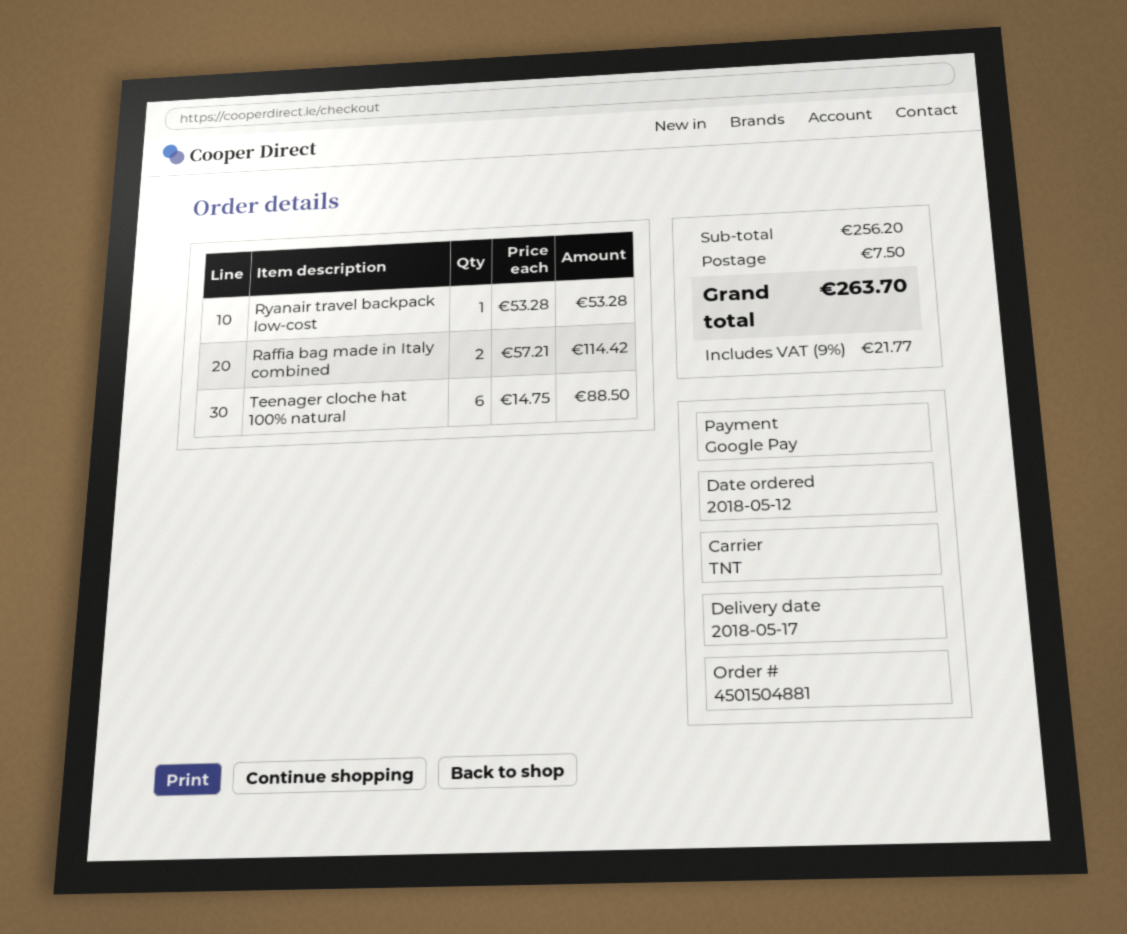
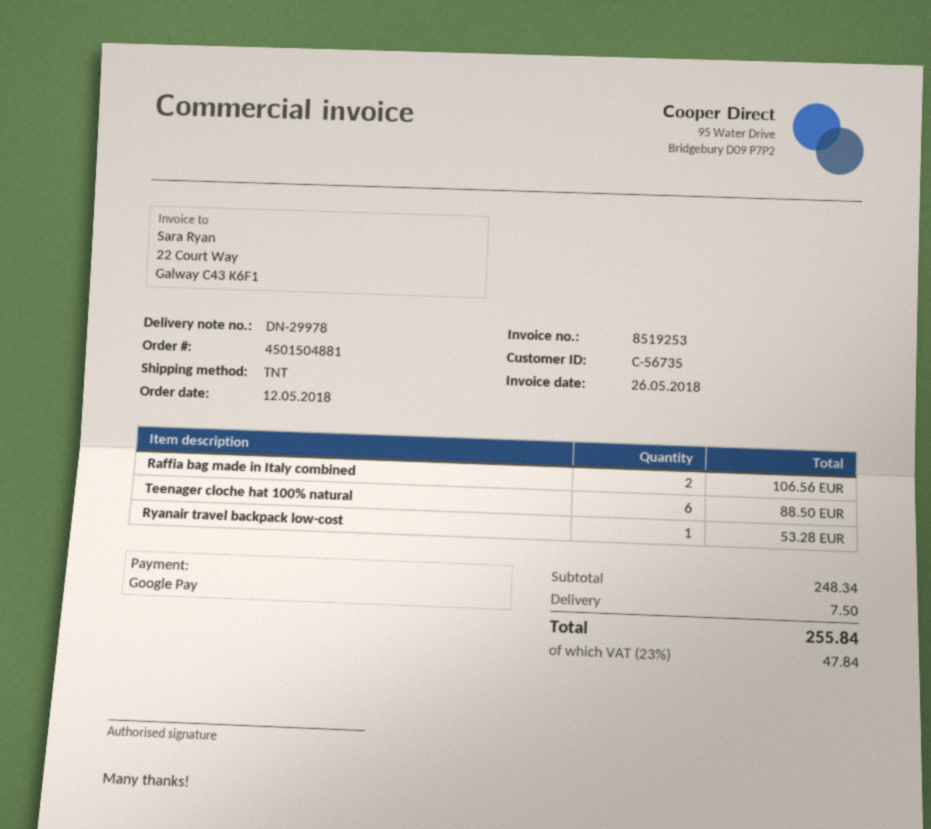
Raffia bag made in Italy combined: 2 for 114.42 -> 2 for 106.56
subtotal: 256.20 -> 248.34
tax: 9% = 21.77 -> 23% = 47.84
total: 263.70 -> 255.84

